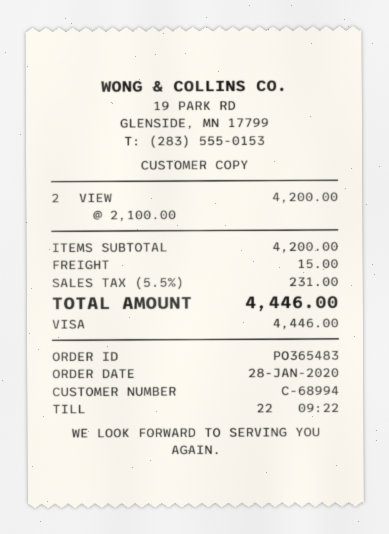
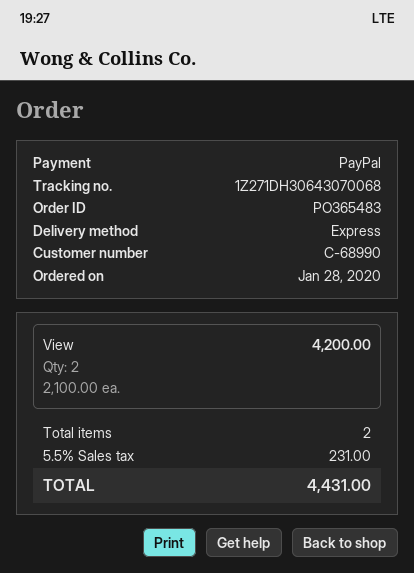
customer number: C-68994 -> C-68990
payment method: Visa -> PayPal
shipping: 15.00 -> none
total: 4446.00 -> 4431.00

